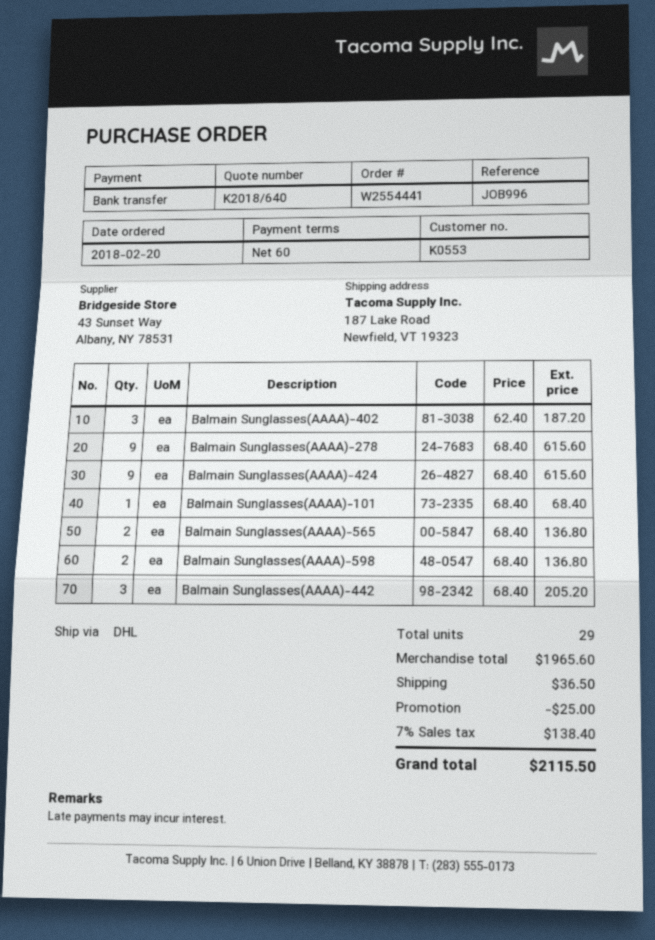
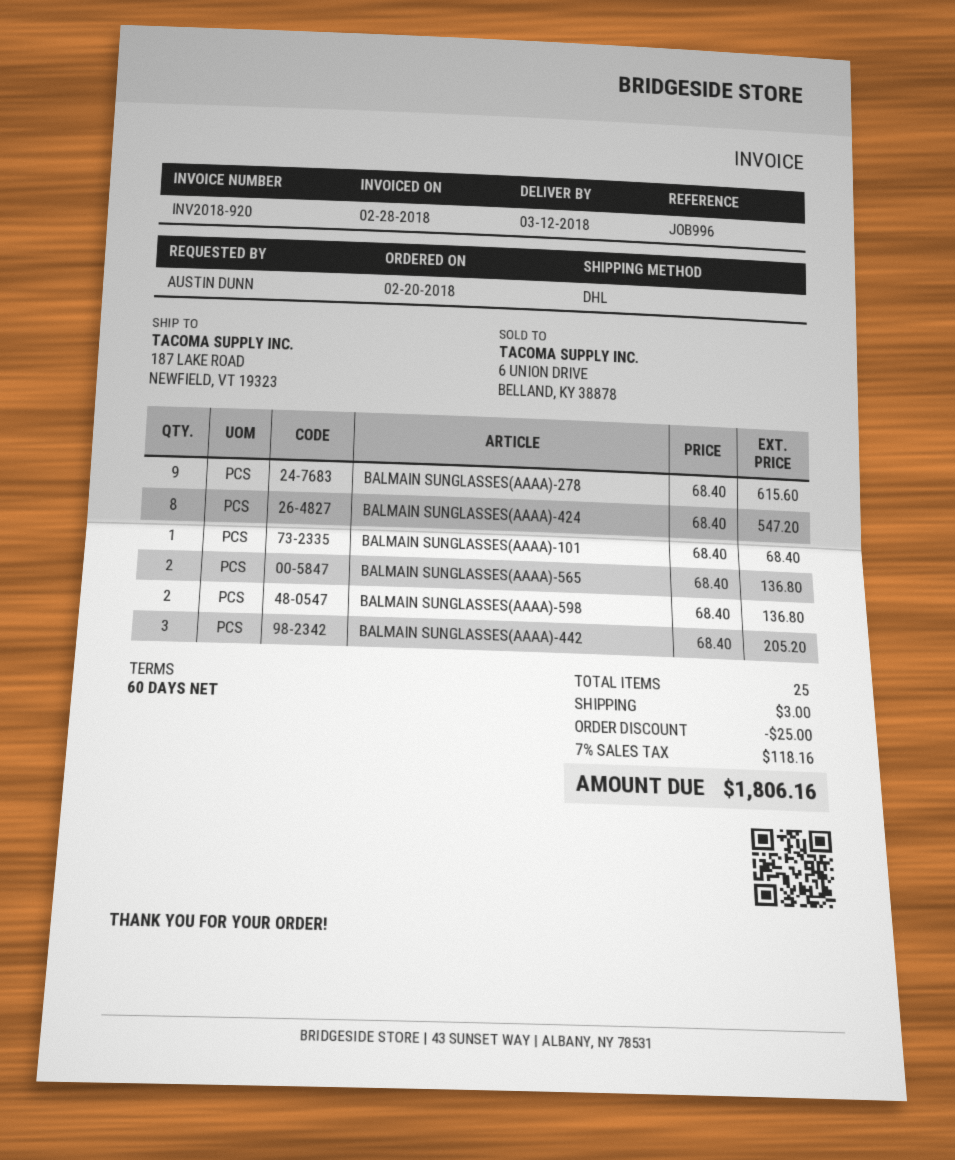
Balmain Sunglasses(AAAA)-402: 3 x 62.40 = 187.20 -> none
Balmain Sunglasses(AAAA)-424: 9 x 68.40 = 615.60 -> 8 x 68.40 = 547.20
total quantity: 29 -> 25
shipping: 36.50 -> 3.00
tax: 7% = 138.40 -> 7% = 118.16
total: 2115.50 -> 1806.16

